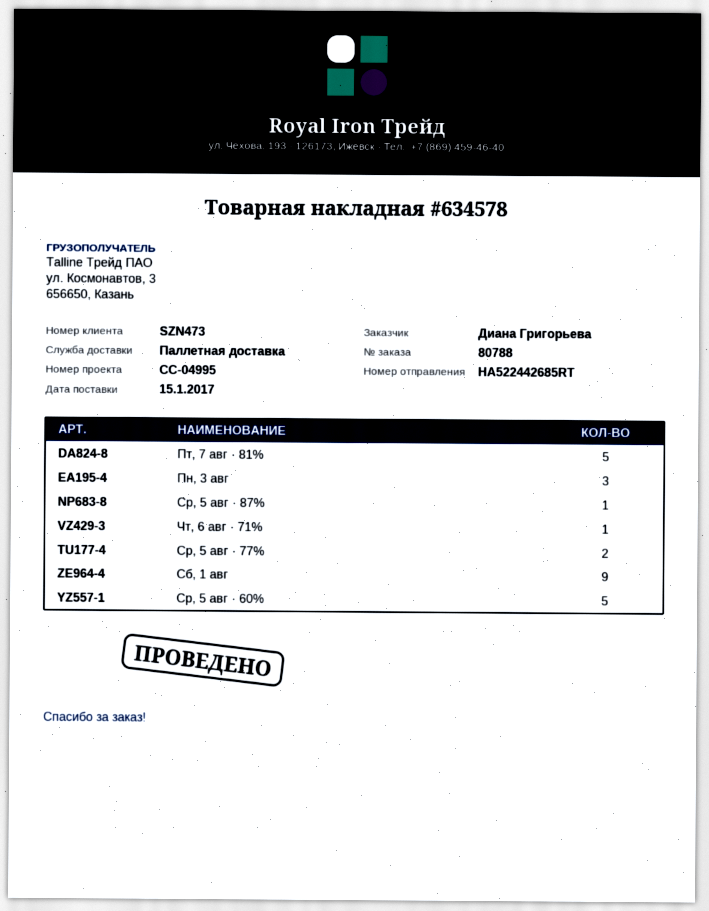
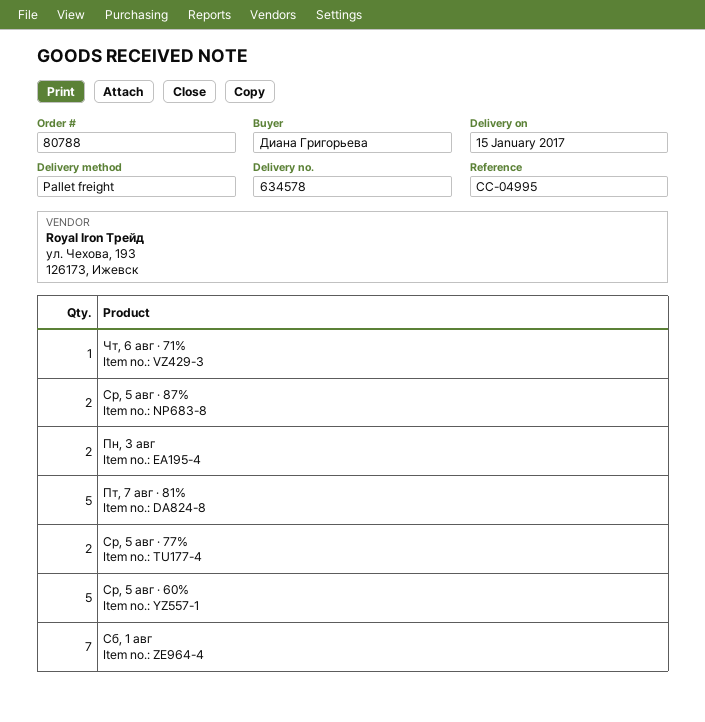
Пн, 3 авг: 3 -> 2
Ср, 5 авг · 87%: 1 -> 2
Сб, 1 авг: 9 -> 7

